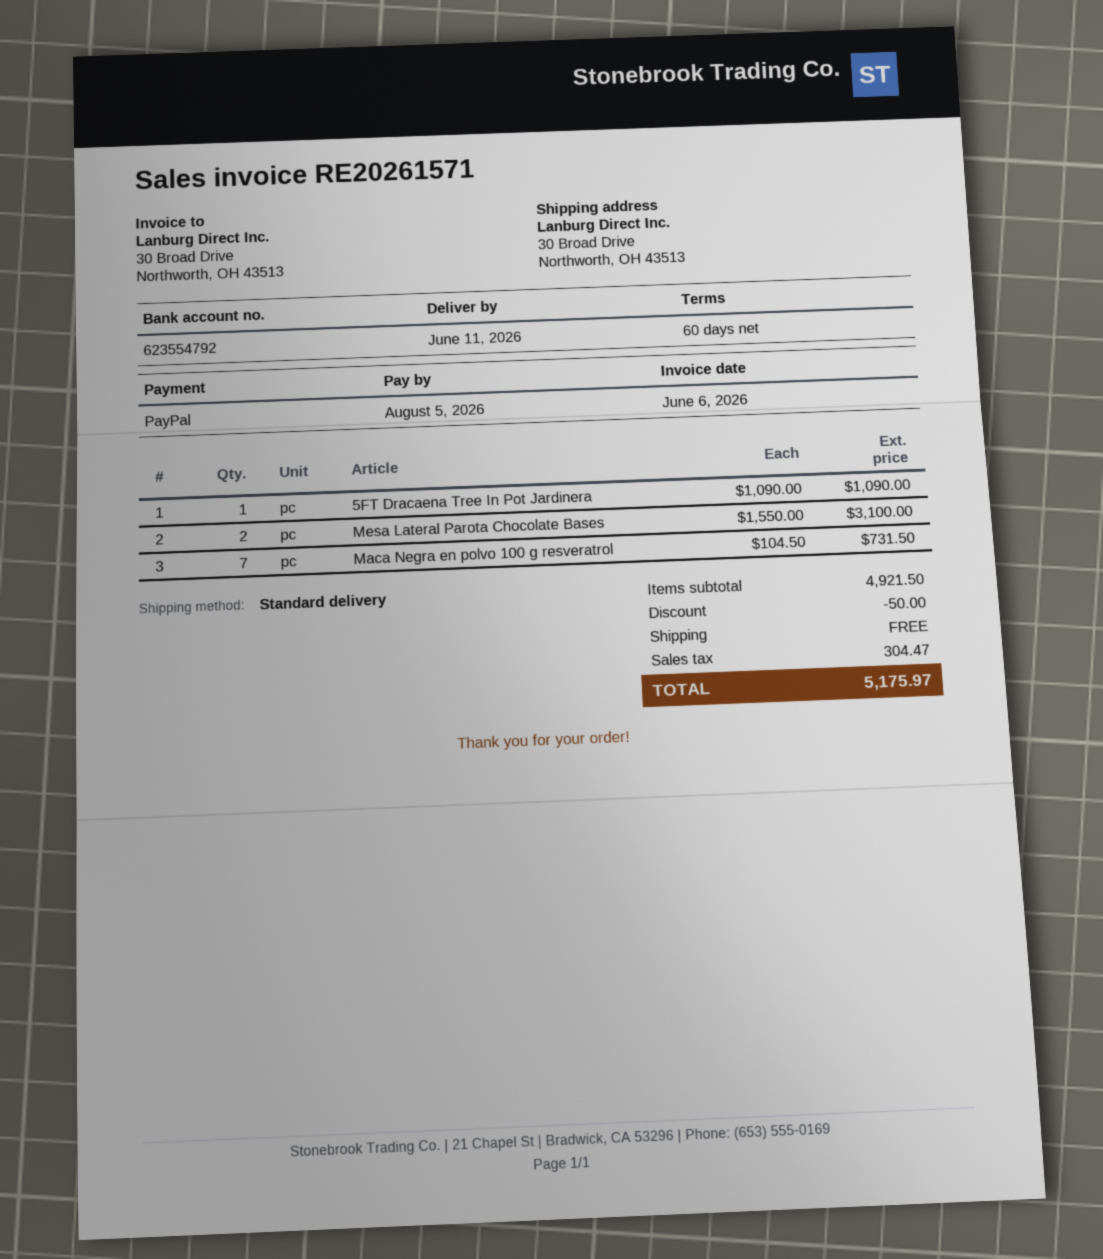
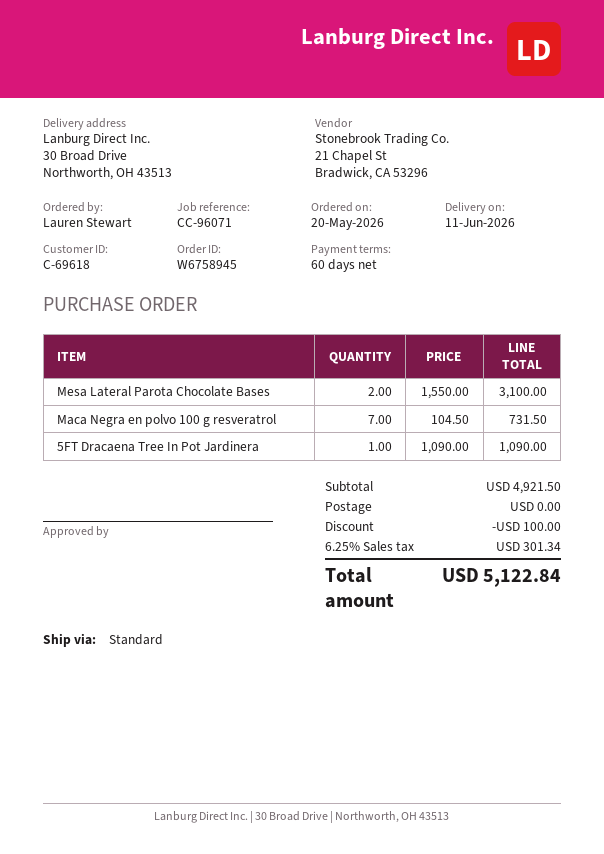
discount: 50.00 -> 100.00
tax: 304.47 -> 301.34
total: 5175.97 -> 5122.84

